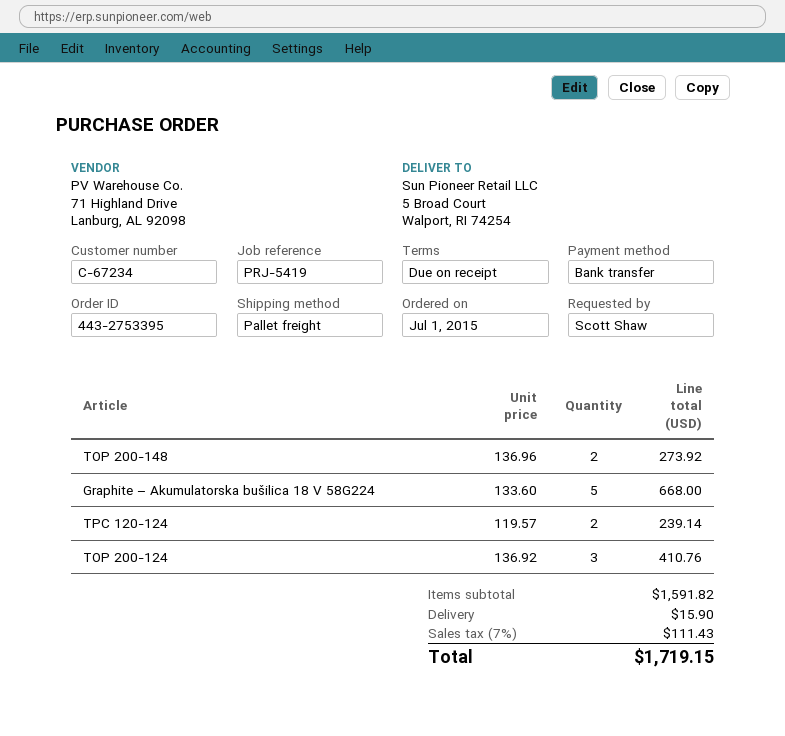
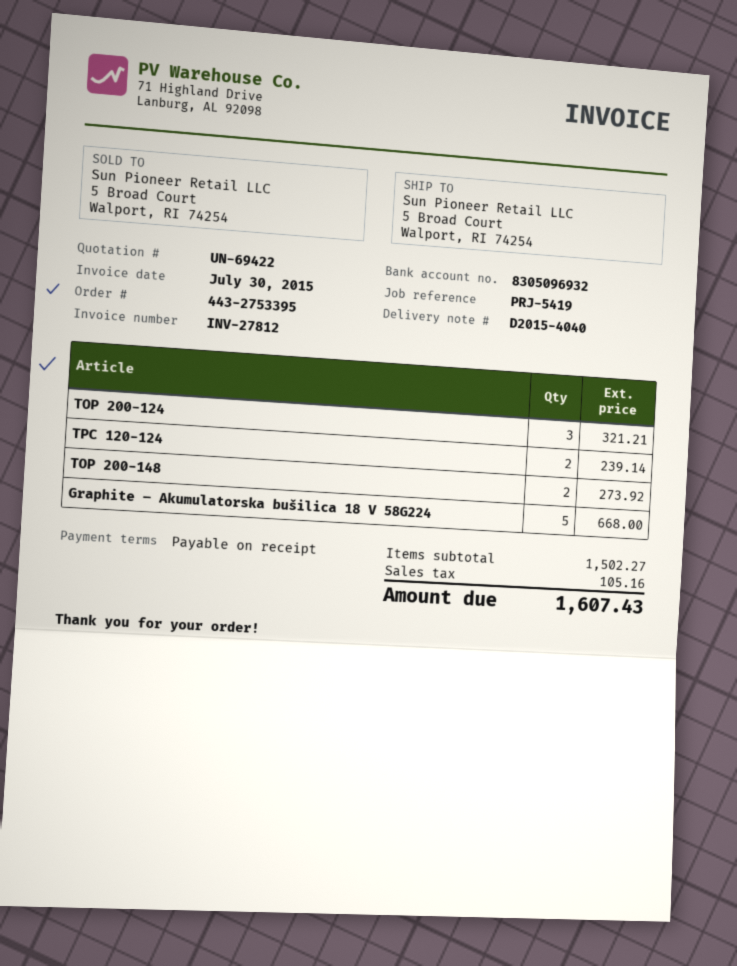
TOP 200-124: 3 for 410.76 -> 3 for 321.21
subtotal: 1591.82 -> 1502.27
shipping: 15.90 -> none
tax: 111.43 -> 105.16
total: 1719.15 -> 1607.43

